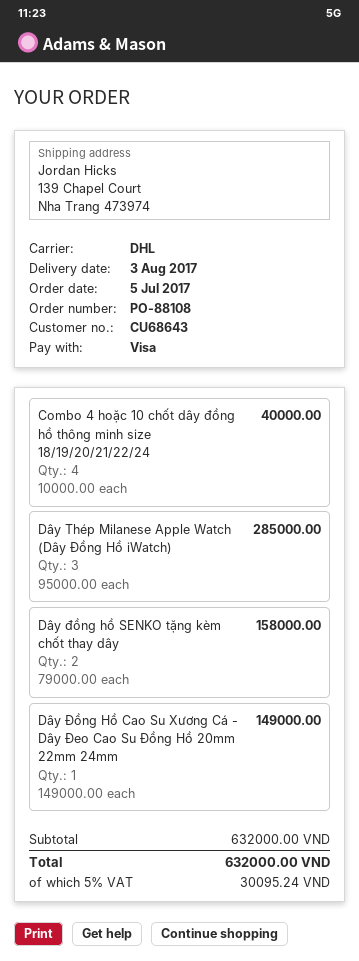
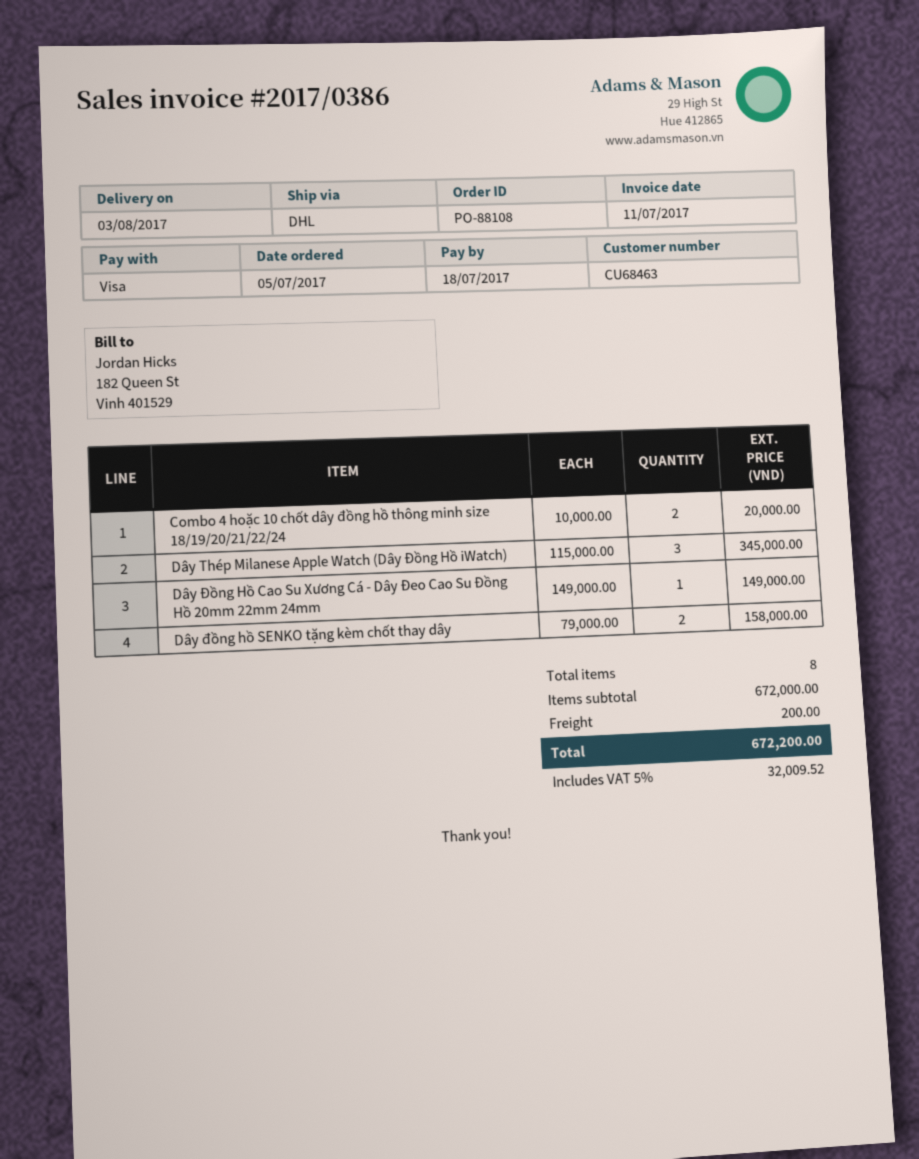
customer number: CU68643 -> CU68463
Combo 4 hoặc 10 chốt dây đồng hồ thông minh size 18/19/20/21/22/24: 4 x 10000.00 = 40000.00 -> 2 x 10000.00 = 20000.00
Dây Thép Milanese Apple Watch (Dây Đồng Hồ iWatch): 3 x 95000.00 = 285000.00 -> 3 x 115000.00 = 345000.00
subtotal: 632000.00 -> 672000.00
shipping: none -> 200.00
tax: 5% = 30095.24 -> 5% = 32009.52
total: 632000.00 -> 672200.00

